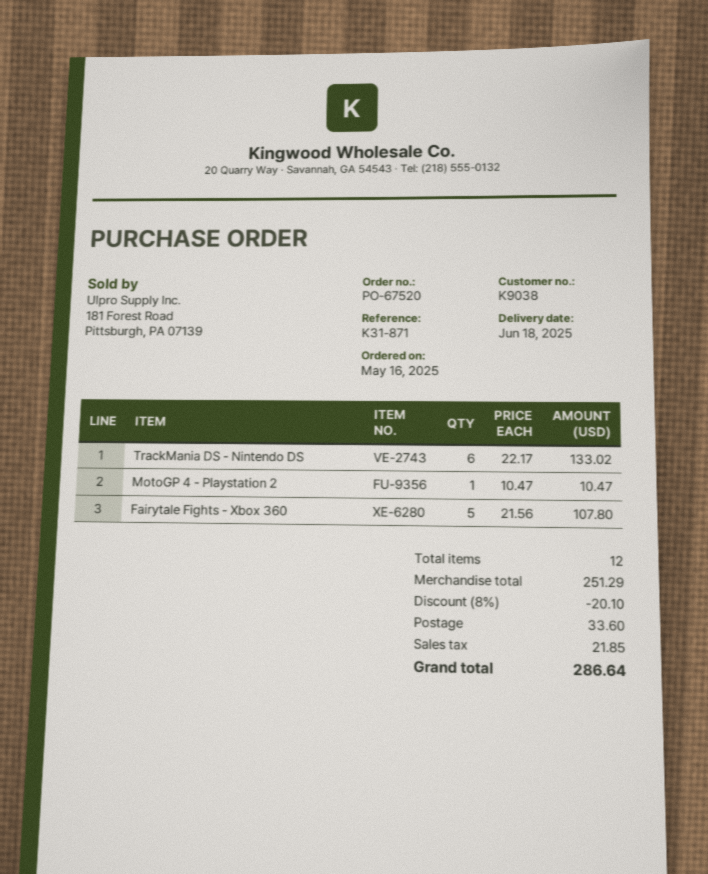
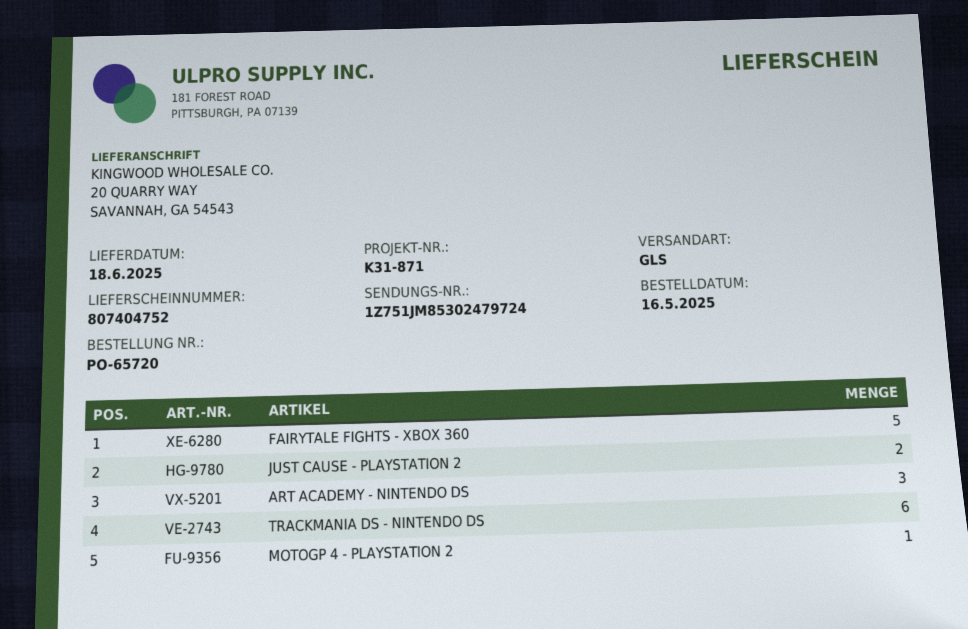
order number: PO-67520 -> PO-65720
JUST CAUSE - PLAYSTATION 2: none -> 2
ART ACADEMY - NINTENDO DS: none -> 3

